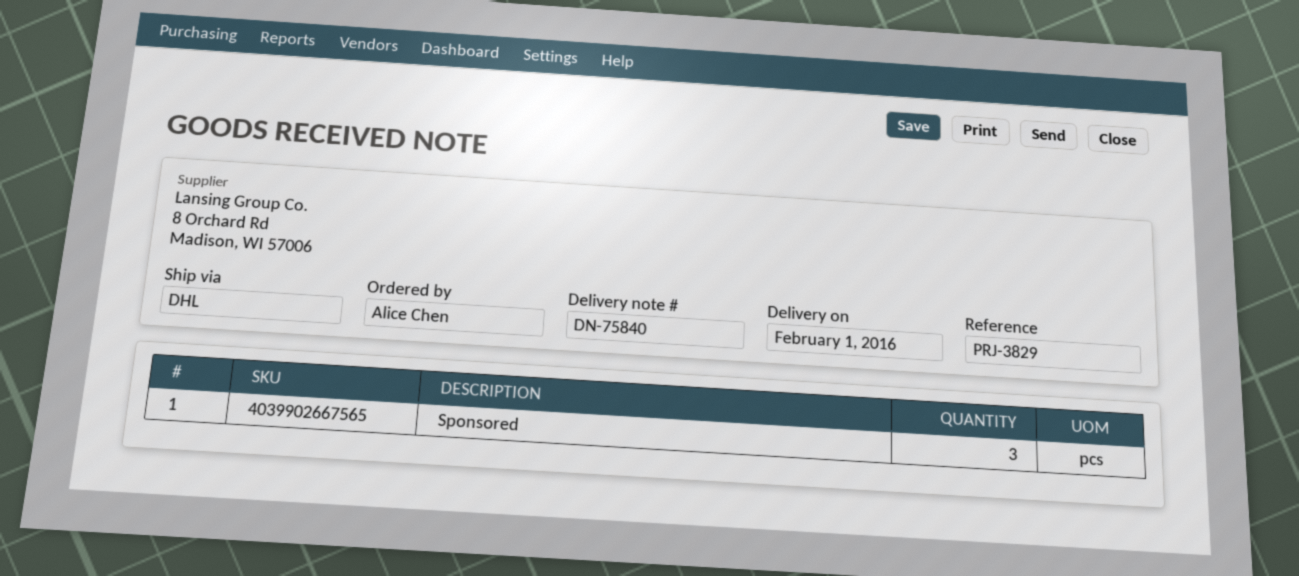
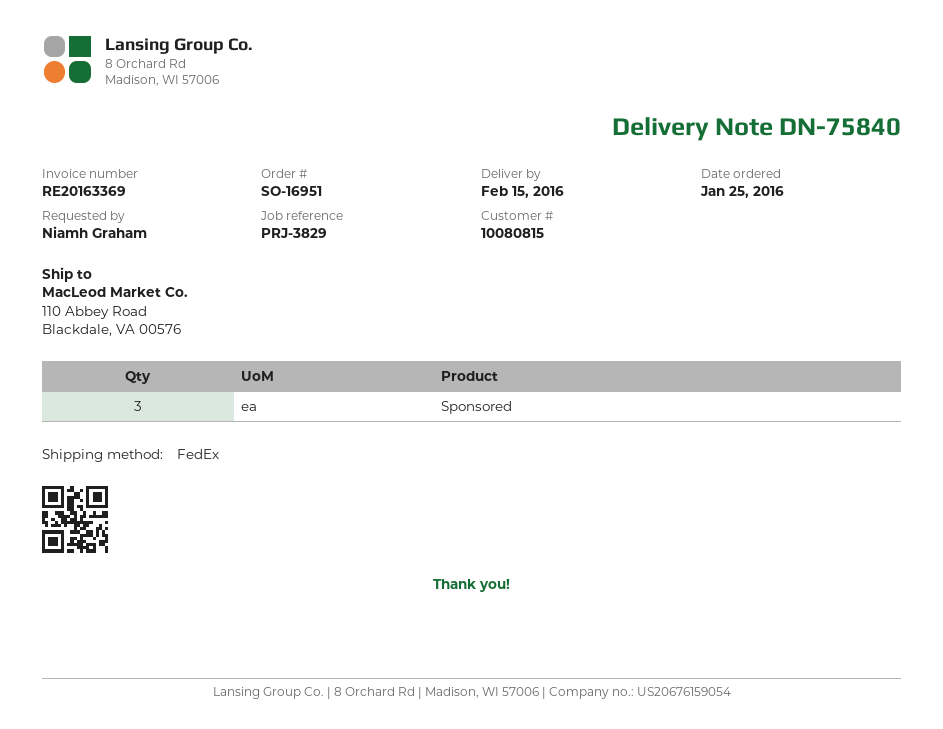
delivery date: 2016-02-01 -> 2016-02-15
ordered by: Alice Chen -> Niamh Graham
shipping method: DHL -> FedEx

